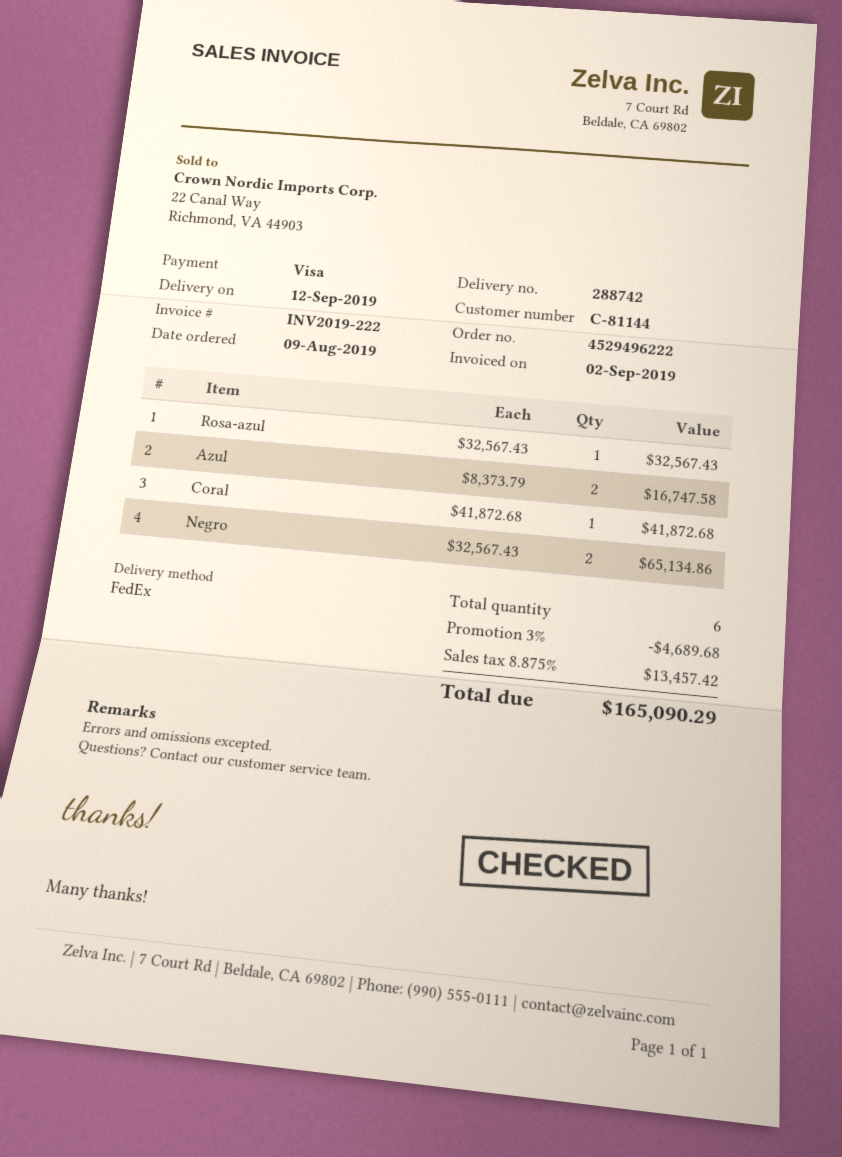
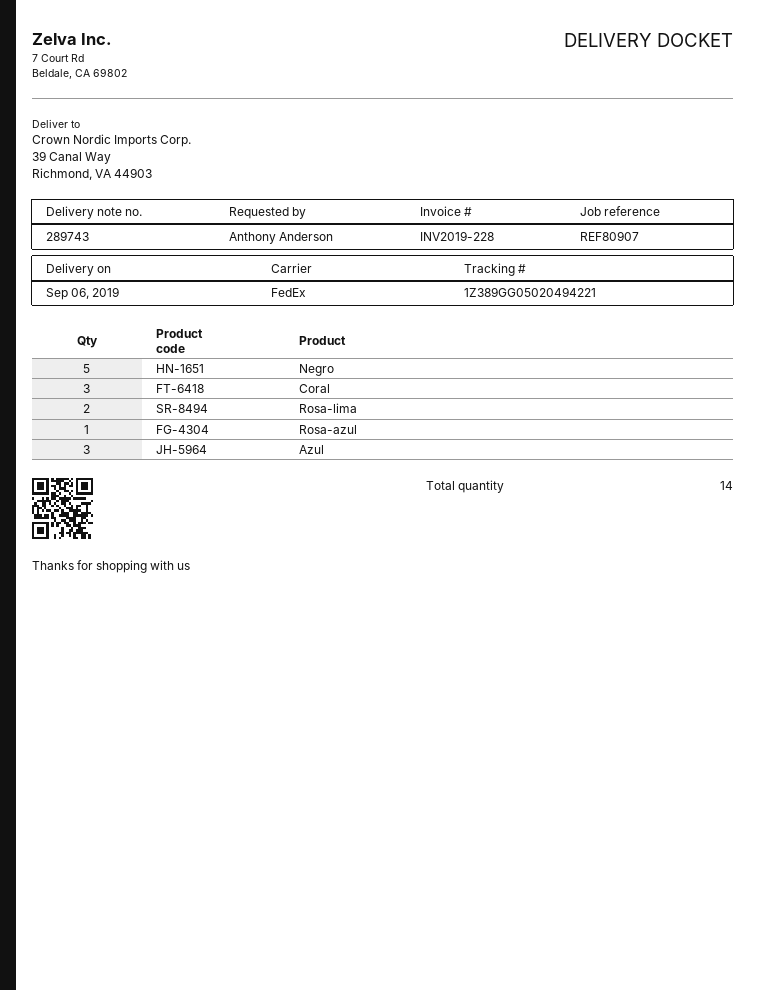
delivery note number: 288742 -> 289743
delivery date: 2019-09-12 -> 2019-09-06
invoice number: INV2019-222 -> INV2019-228
Azul: 2 -> 3
Coral: 1 -> 3
Negro: 2 -> 5
Rosa-lima: none -> 2
total quantity: 6 -> 14

